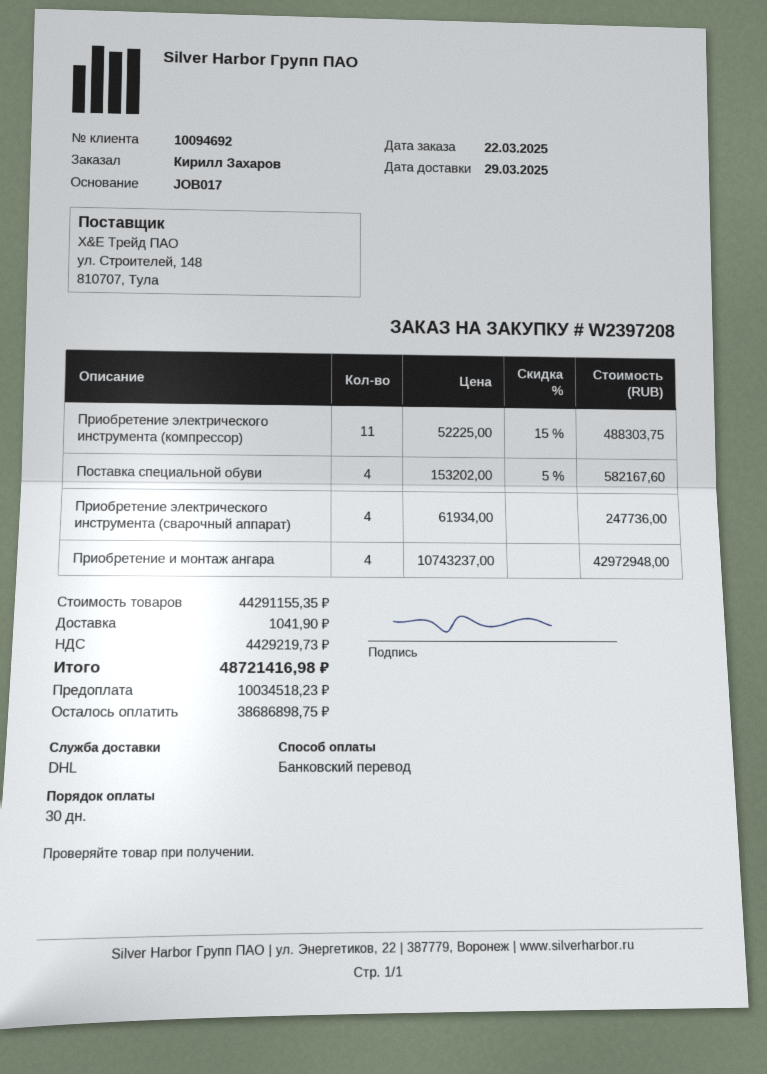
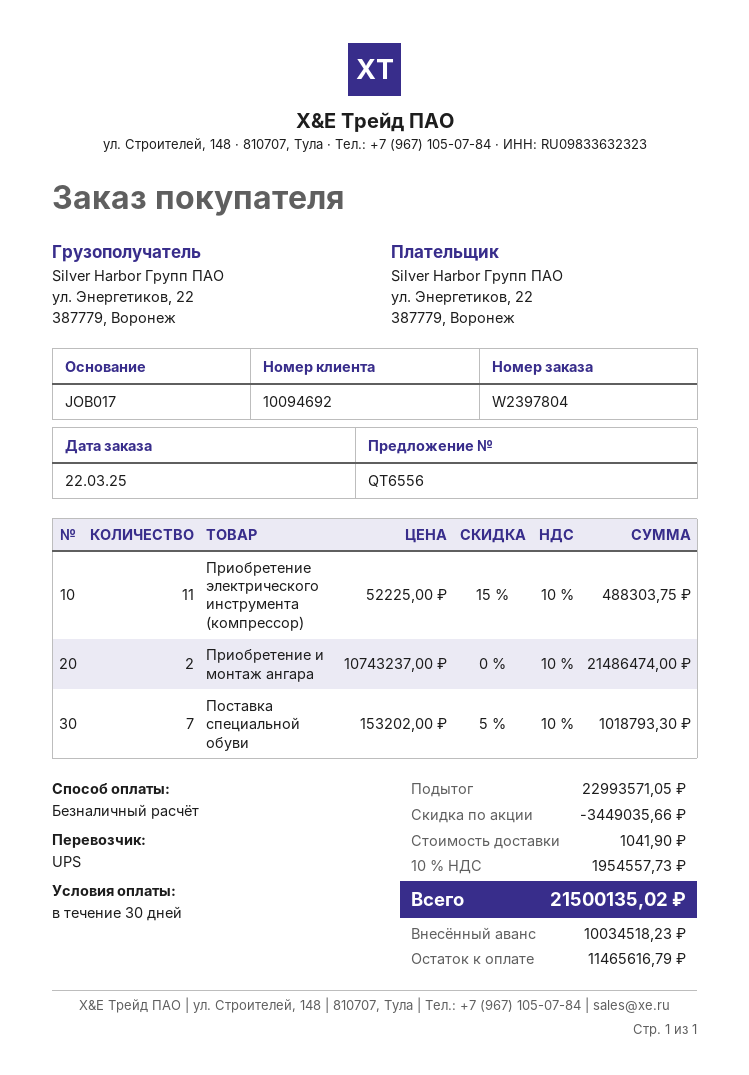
order number: W2397208 -> W2397804
shipping method: DHL -> UPS
Поставка специальной обуви: 4 x 153202.00 - 5% = 582167.60 -> 7 x 153202.00 - 5% = 1018793.30
Приобретение электрического инструмента (сварочный аппарат): 4 x 61934.00 = 247736.00 -> none
Приобретение и монтаж ангара: 4 x 10743237.00 = 42972948.00 -> 2 x 10743237.00 = 21486474.00
subtotal: 44291155.35 -> 22993571.05
discount: none -> 3449035.66
tax: 4429219.73 -> 1954557.73
total: 48721416.98 -> 21500135.02
balance: 38686898.75 -> 11465616.79

